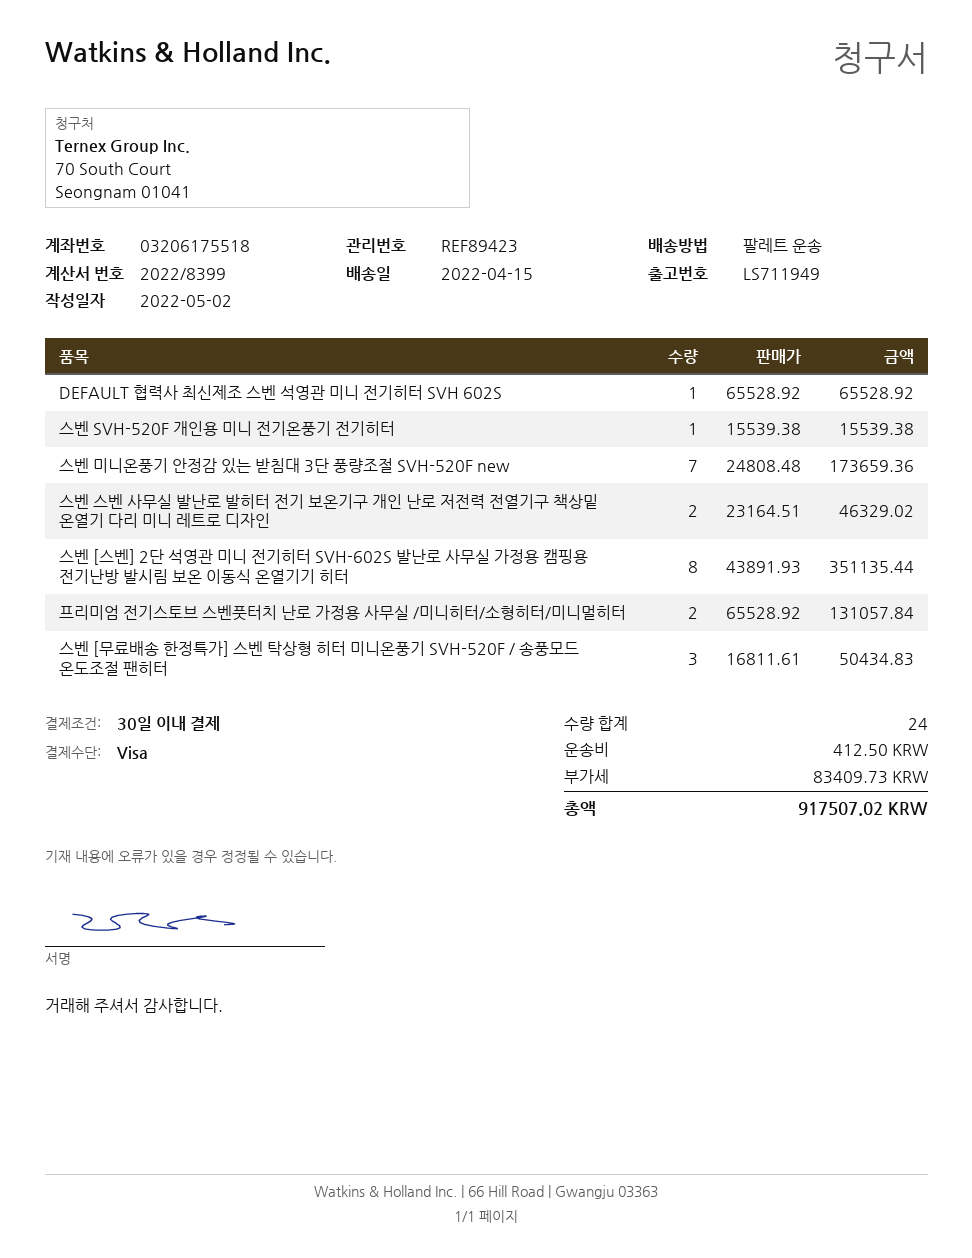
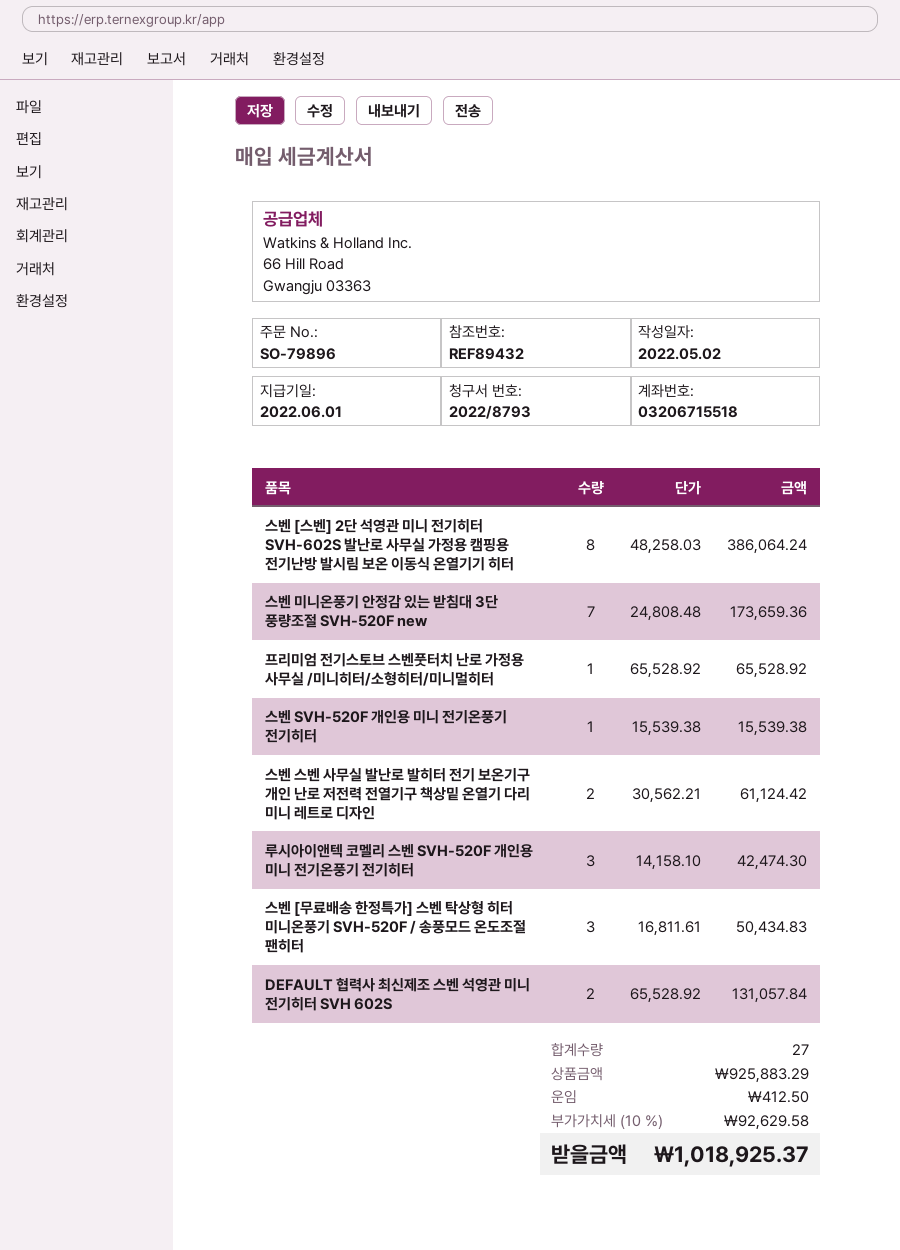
invoice number: 2022/8399 -> 2022/8793
reference: REF89423 -> REF89432
bank account: 03206175518 -> 03206715518
DEFAULT 협력사 최신제조 스벤 석영관 미니 전기히터 SVH 602S: 1 x 65528.92 = 65528.92 -> 2 x 65528.92 = 131057.84
스벤 스벤 사무실 발난로 발히터 전기 보온기구 개인 난로 저전력 전열기구 책상밑 온열기 다리 미니 레트로 디자인: 2 x 23164.51 = 46329.02 -> 2 x 30562.21 = 61124.42
스벤 [스벤] 2단 석영관 미니 전기히터 SVH-602S 발난로 사무실 가정용 캠핑용 전기난방 발시림 보온 이동식 온열기기 히터: 8 x 43891.93 = 351135.44 -> 8 x 48258.03 = 386064.24
프리미엄 전기스토브 스벤풋터치 난로 가정용 사무실 /미니히터/소형히터/미니멀히터: 2 x 65528.92 = 131057.84 -> 1 x 65528.92 = 65528.92
루시아이앤텍 코멜리 스벤 SVH-520F 개인용 미니 전기온풍기 전기히터: none -> 3 x 14158.10 = 42474.30
total quantity: 24 -> 27
tax: 83409.73 -> 92629.58
total: 917507.02 -> 1018925.37

